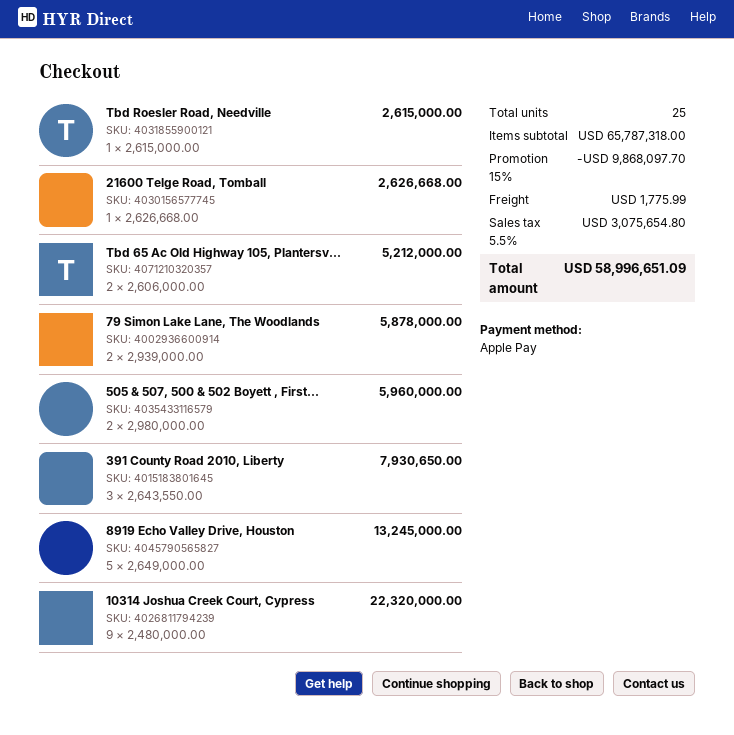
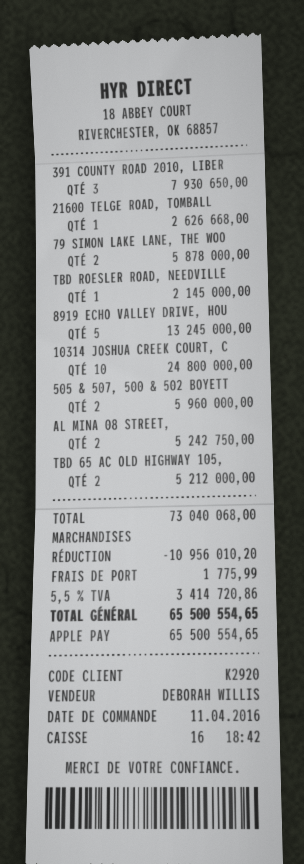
Tbd Roesler Road, Needville: 1 for 2615000.00 -> 1 for 2145000.00
10314 Joshua Creek Court, Cypress: 9 for 22320000.00 -> 10 for 24800000.00
AL MINA 08 STREET,: none -> 2 for 5242750.00
subtotal: 65787318.00 -> 73040068.00
discount: 9868097.70 -> 10956010.20
tax: 5.5% = 3075654.80 -> 5.5% = 3414720.86
total: 58996651.09 -> 65500554.65

